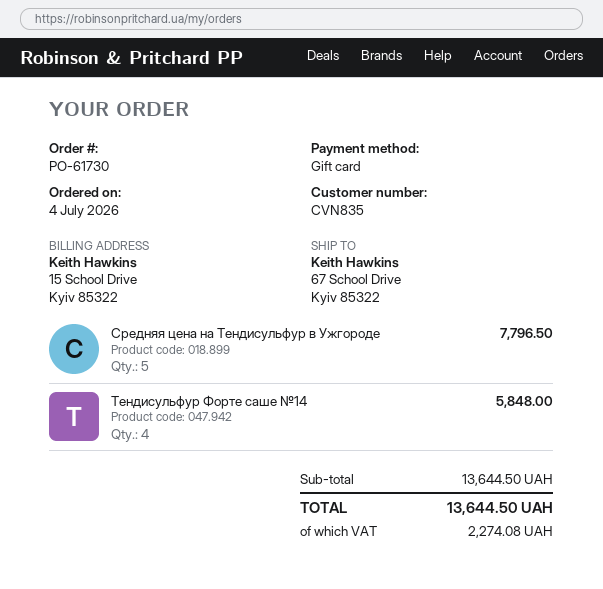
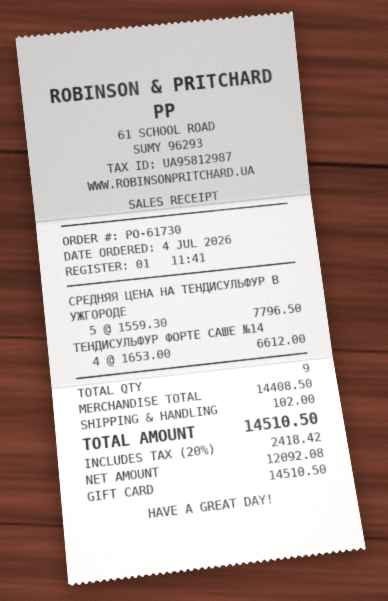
Тендисульфур Форте саше №14: 4 for 5848.00 -> 4 for 6612.00
subtotal: 13644.50 -> 14408.50
shipping: none -> 102.00
tax: 2274.08 -> 2418.42
total: 13644.50 -> 14510.50

